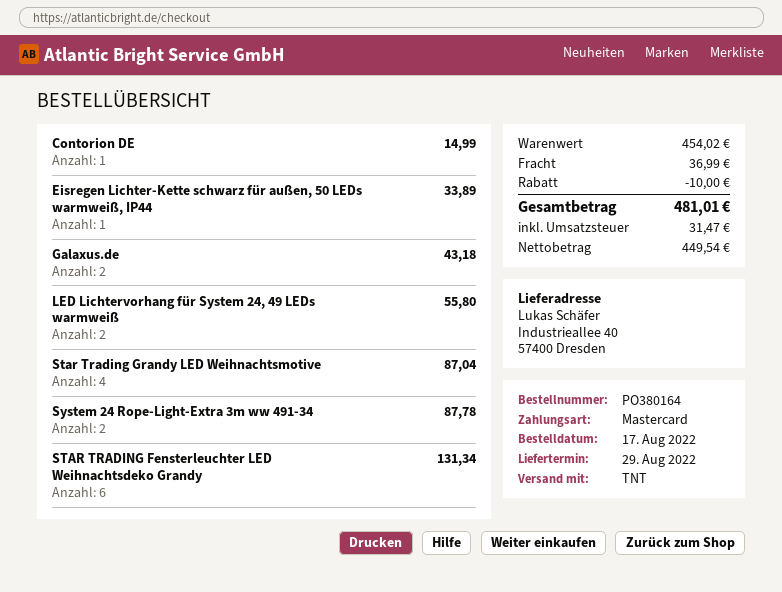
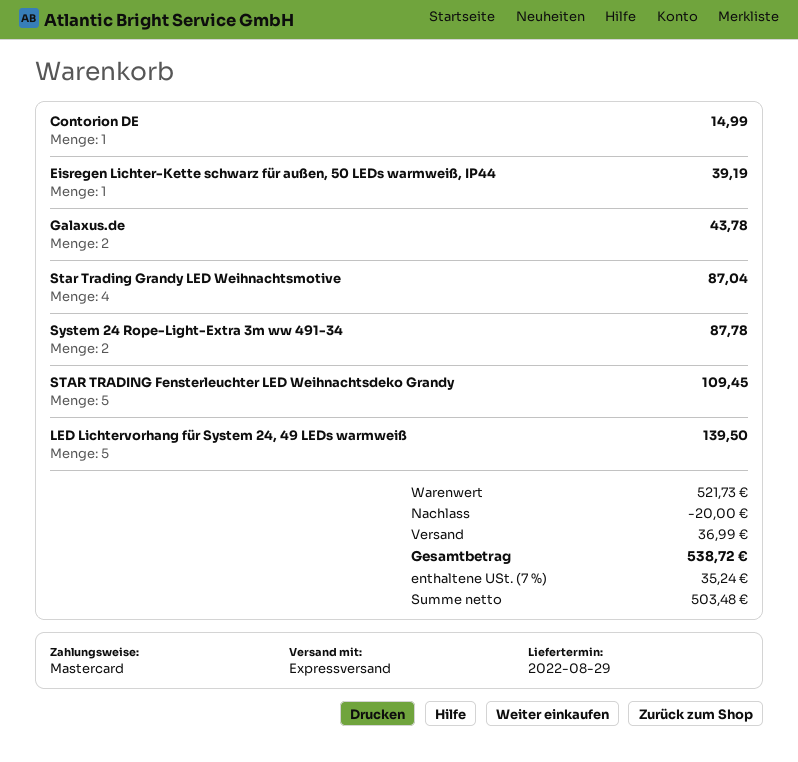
shipping method: TNT -> express
Eisregen Lichter-Kette schwarz für außen, 50 LEDs warmweiß, IP44: 1 for 33.89 -> 1 for 39.19
Galaxus.de: 2 for 43.18 -> 2 for 43.78
LED Lichtervorhang für System 24, 49 LEDs warmweiß: 2 for 55.80 -> 5 for 139.50
STAR TRADING Fensterleuchter LED Weihnachtsdeko Grandy: 6 for 131.34 -> 5 for 109.45
subtotal: 454.02 -> 521.73
discount: 10.00 -> 20.00
net: 449.54 -> 503.48
tax: 31.47 -> 35.24
total: 481.01 -> 538.72

